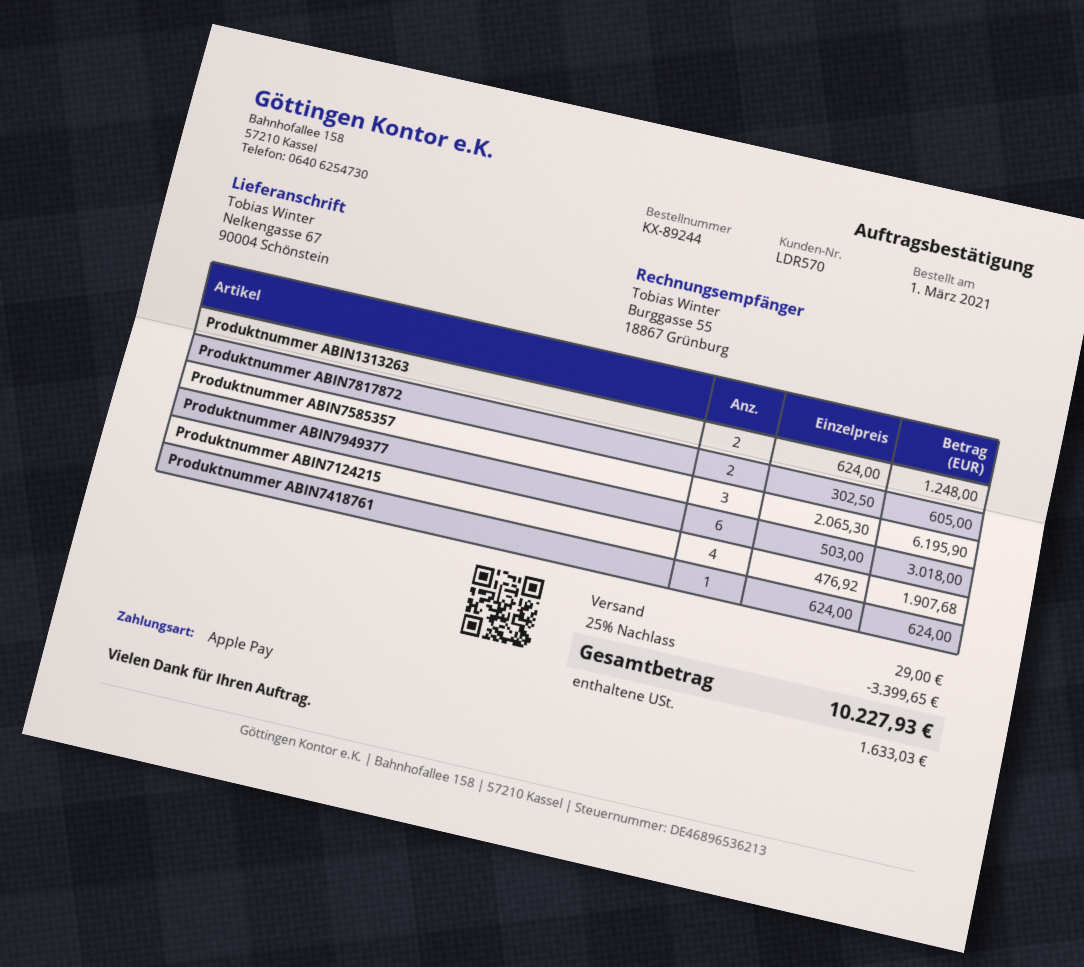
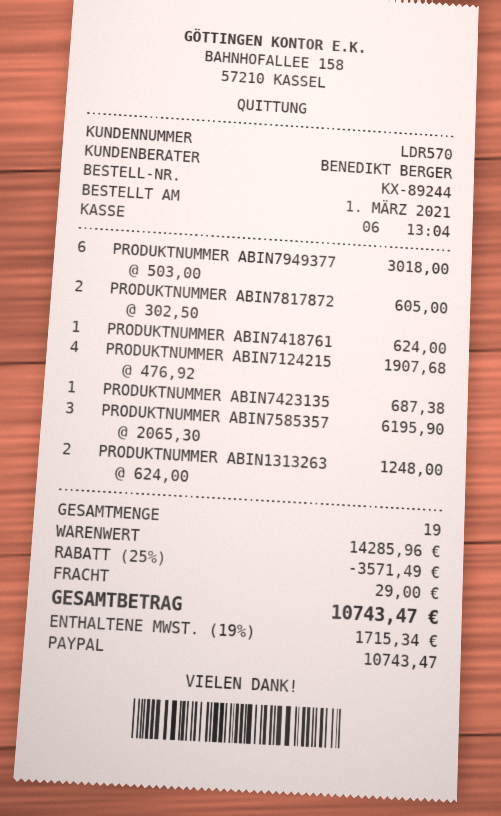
payment method: Apple Pay -> PayPal
PRODUKTNUMMER ABIN7423135: none -> 1 x 687.38 = 687.38
discount: 25% = 3399.65 -> 25% = 3571.49
tax: 1633.03 -> 1715.34
total: 10227.93 -> 10743.47

